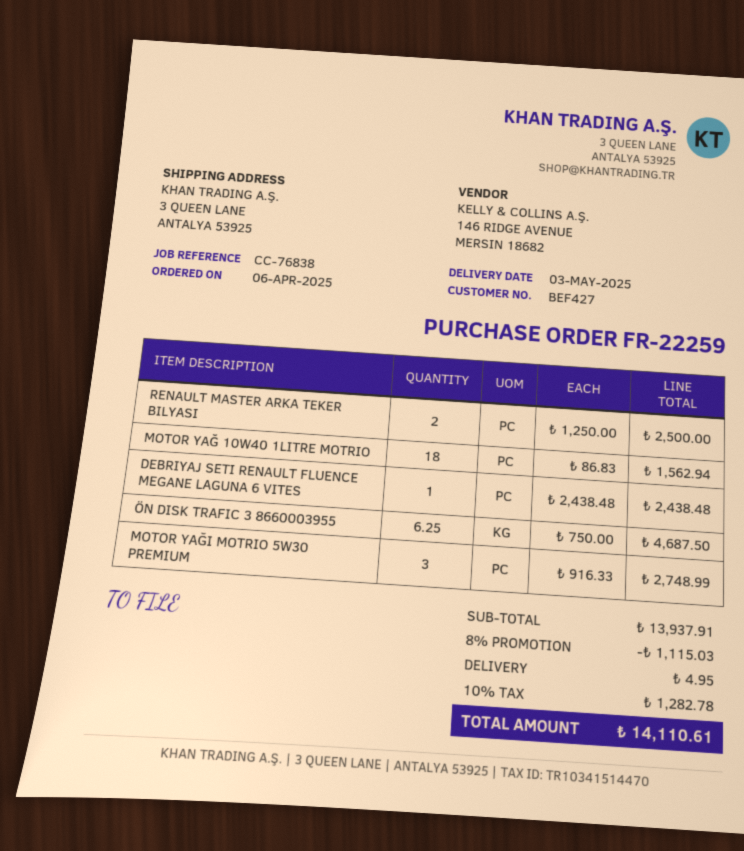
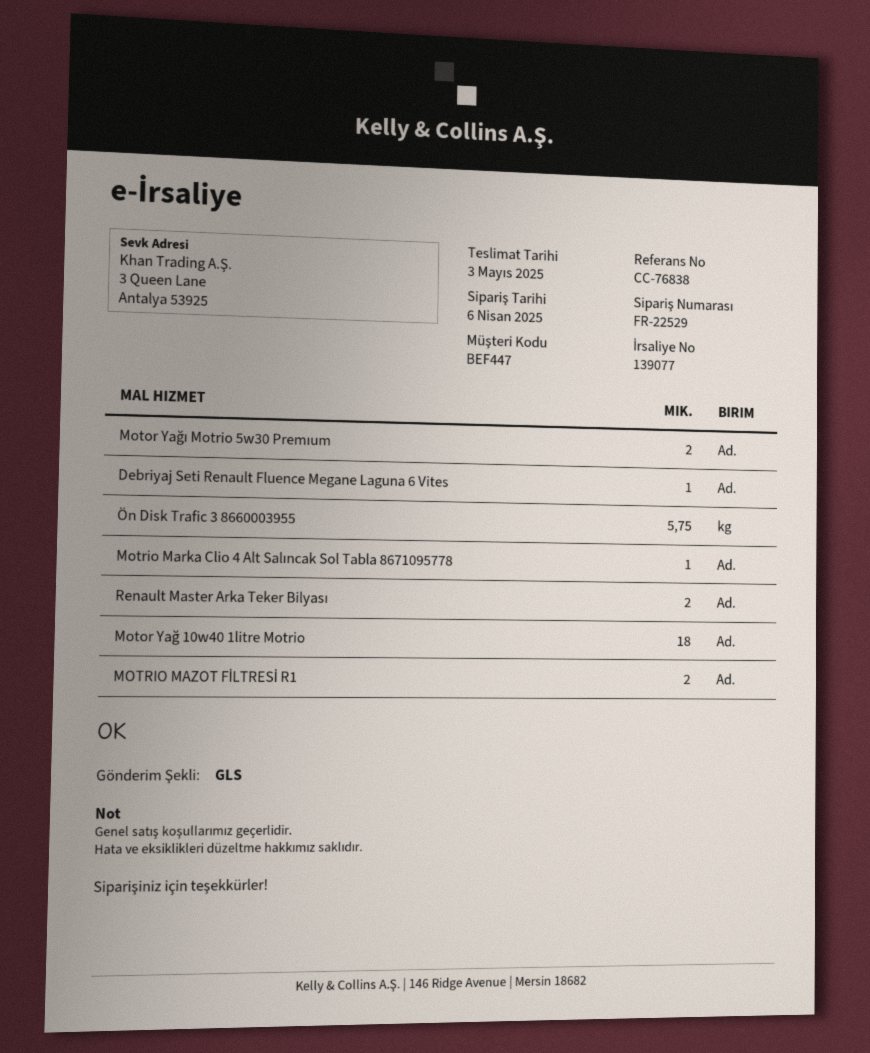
order number: FR-22259 -> FR-22529
customer number: BEF427 -> BEF447
ÖN DISK TRAFIC 3 8660003955: 6.25 -> 5.75
MOTOR YAĞI MOTRIO 5W30 PREMIUM: 3 -> 2
Motrio Marka Clio 4 Alt Salıncak Sol Tabla 8671095778: none -> 1
MOTRIO MAZOT FİLTRESİ R1: none -> 2

